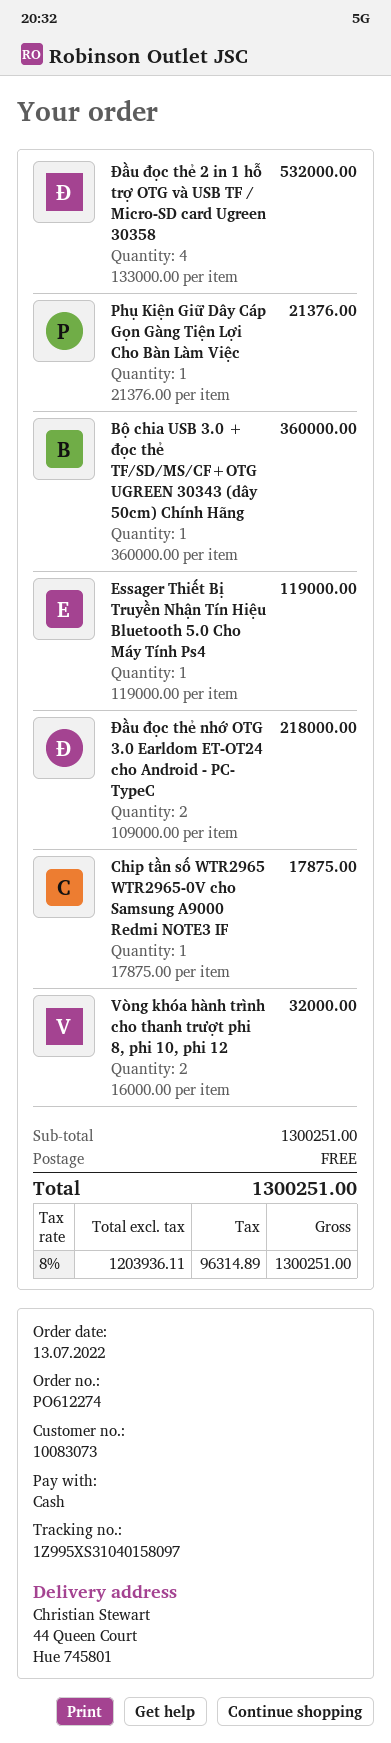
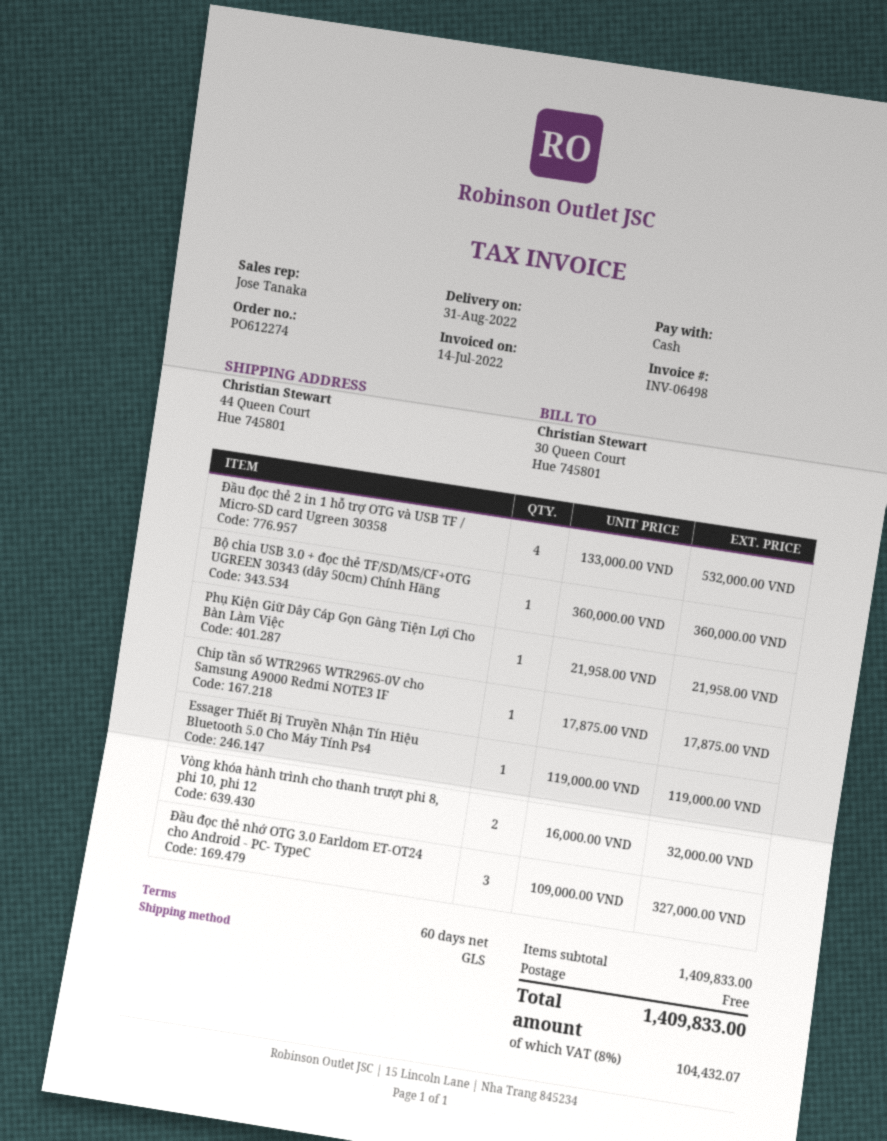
Phụ Kiện Giữ Dây Cáp Gọn Gàng Tiện Lợi Cho Bàn Làm Việc: 1 x 21376.00 = 21376.00 -> 1 x 21958.00 = 21958.00
Đầu đọc thẻ nhớ OTG 3.0 Earldom ET-OT24 cho Android - PC- TypeC: 2 x 109000.00 = 218000.00 -> 3 x 109000.00 = 327000.00
subtotal: 1300251.00 -> 1409833.00
tax: 8% = 96314.89 -> 8% = 104432.07
total: 1300251.00 -> 1409833.00

